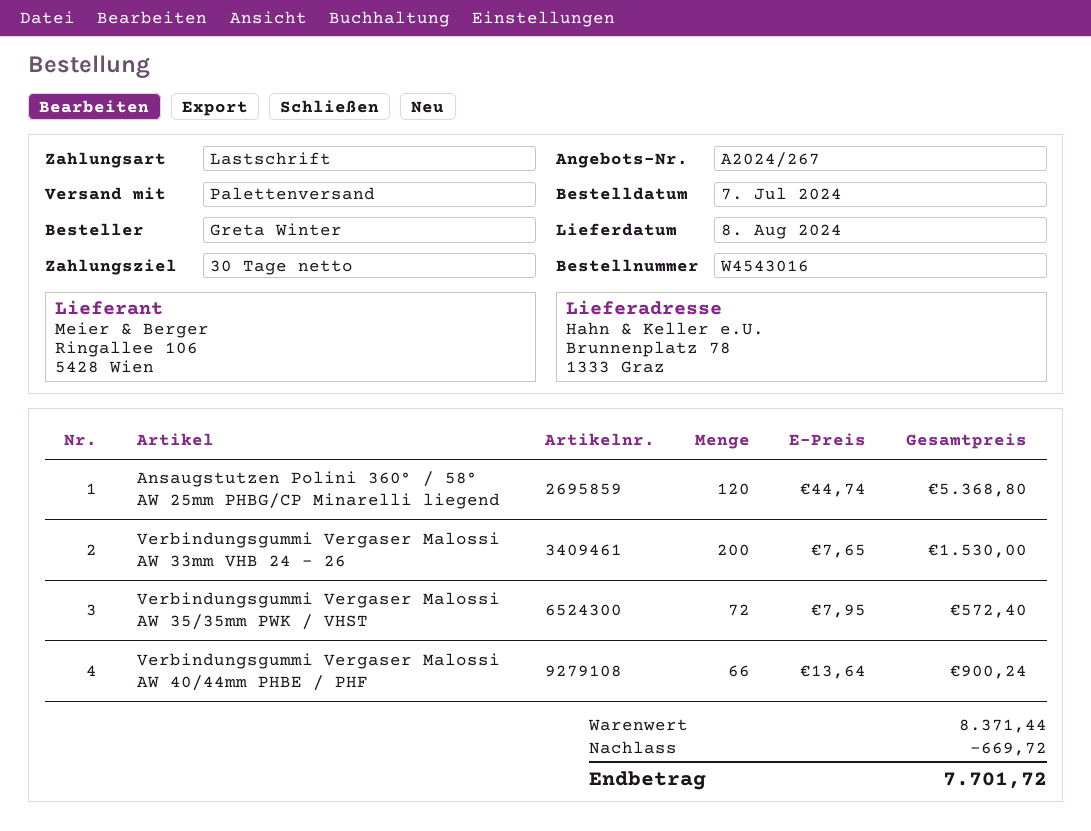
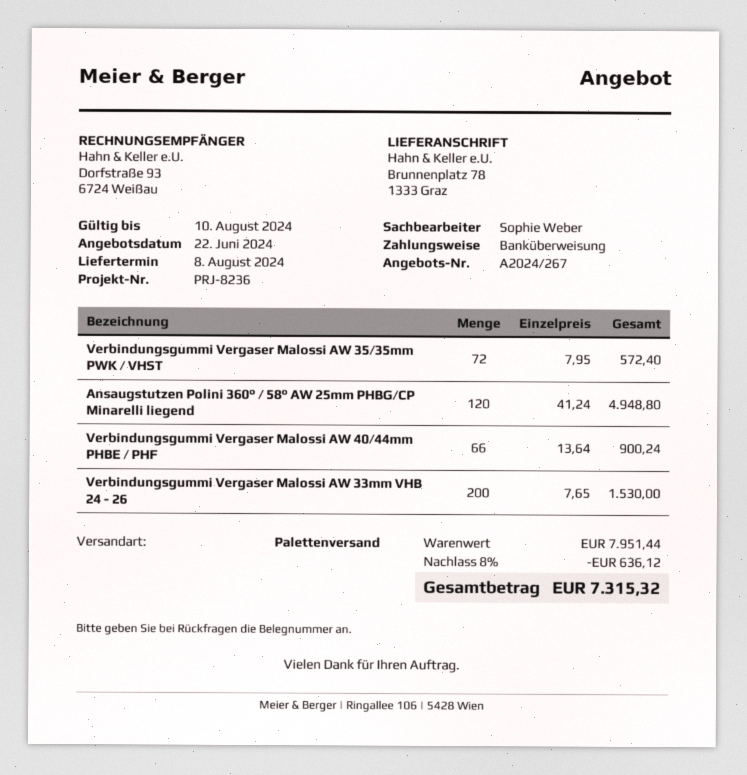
payment method: direct debit -> bank transfer
Ansaugstutzen Polini 360° / 58° AW 25mm PHBG/CP Minarelli liegend: 120 x 44.74 = 5368.80 -> 120 x 41.24 = 4948.80
subtotal: 8371.44 -> 7951.44
discount: 669.72 -> 636.12
total: 7701.72 -> 7315.32

